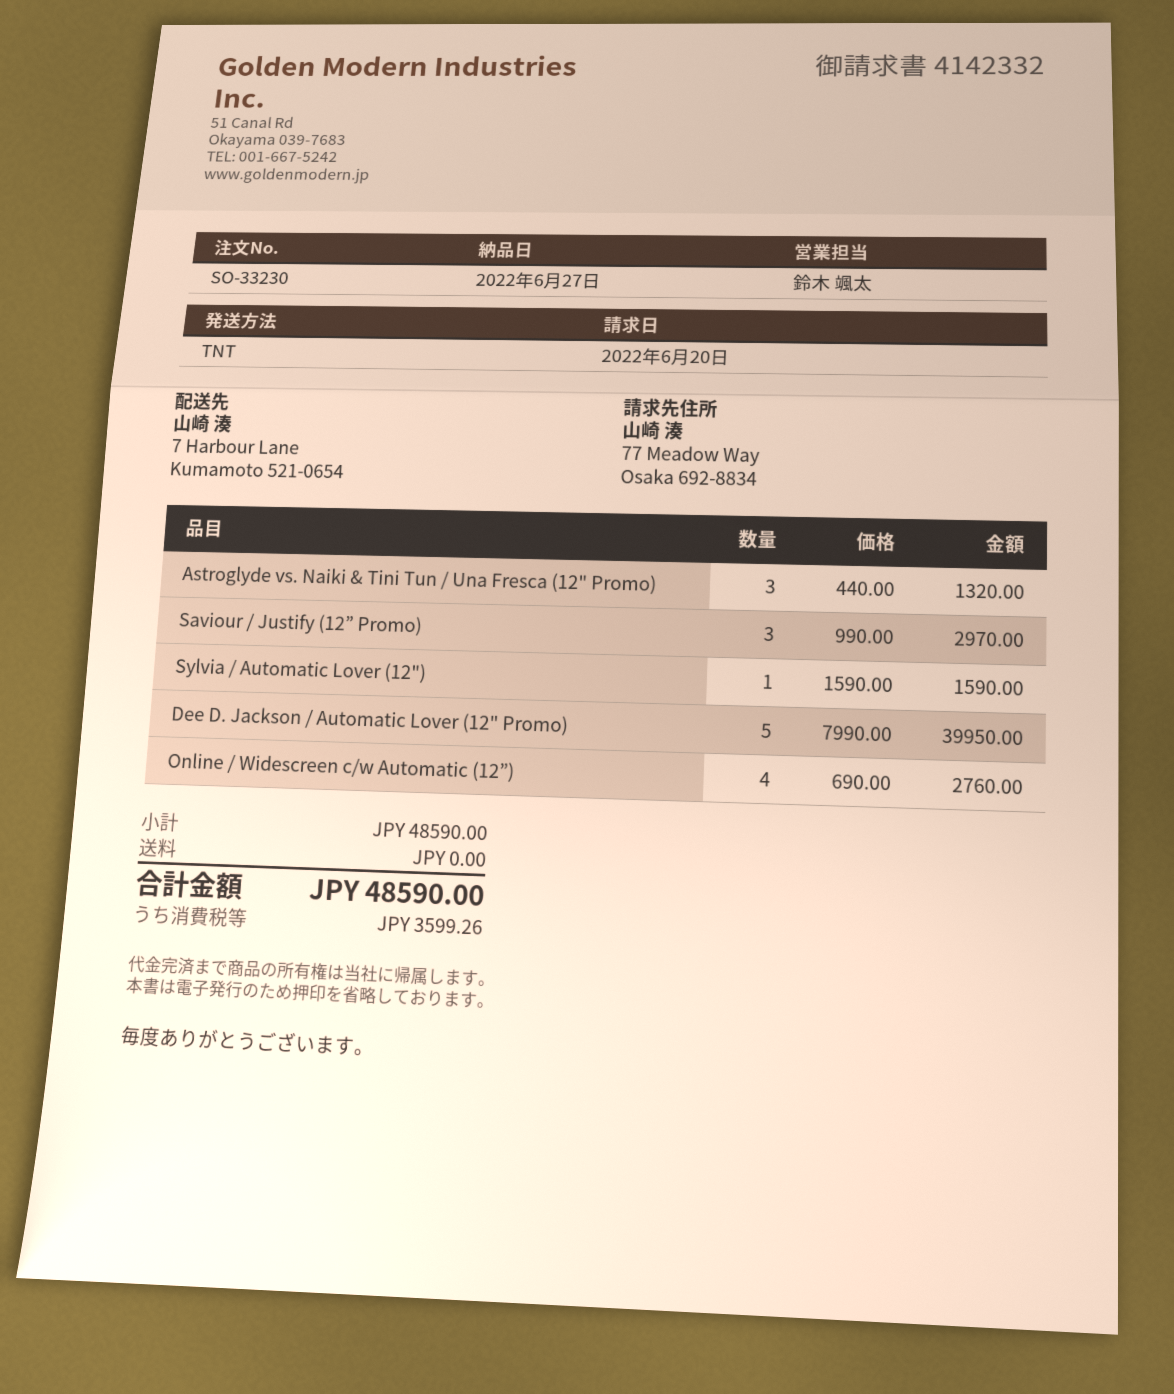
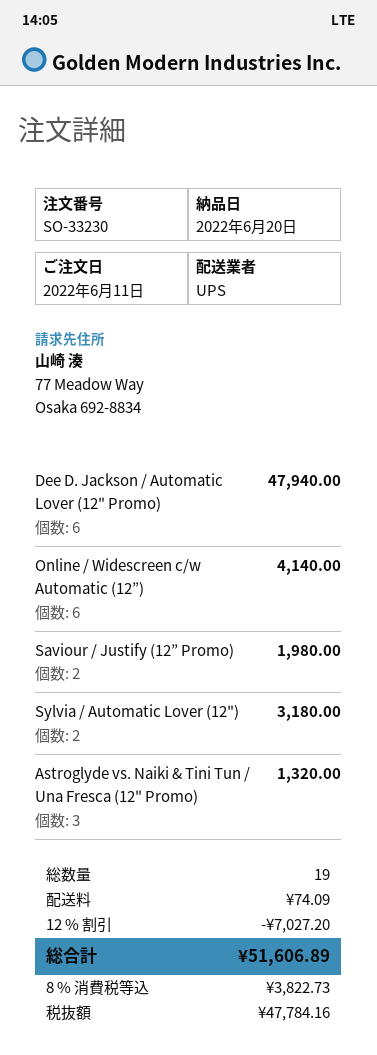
delivery date: 2022-06-27 -> 2022-06-20
shipping method: TNT -> UPS
Saviour / Justify (12” Promo): 3 for 2970.00 -> 2 for 1980.00
Sylvia / Automatic Lover (12"): 1 for 1590.00 -> 2 for 3180.00
Dee D. Jackson / Automatic Lover (12" Promo): 5 for 39950.00 -> 6 for 47940.00
Online / Widescreen c/w Automatic (12”): 4 for 2760.00 -> 6 for 4140.00
discount: none -> 12% = 7027.20
shipping: 0.00 -> 74.09
tax: 3599.26 -> 3822.73
total: 48590.00 -> 51606.89

